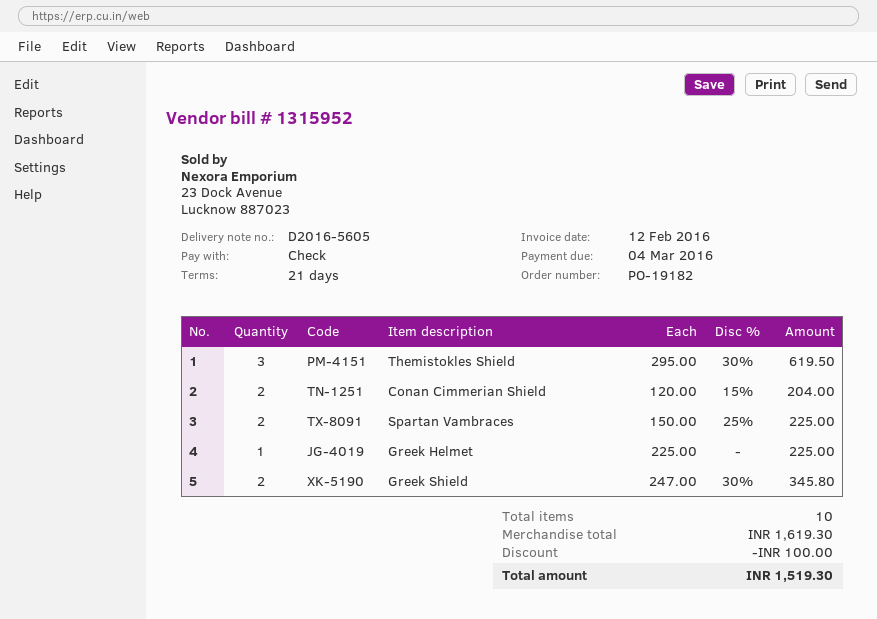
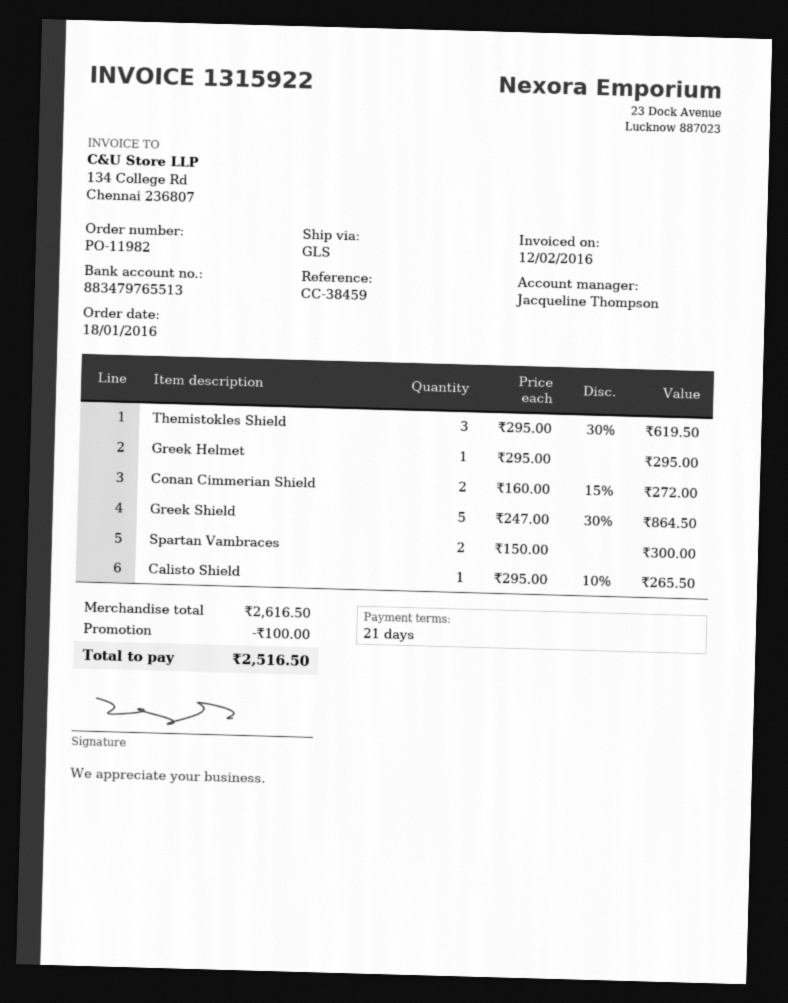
order number: PO-19182 -> PO-11982
invoice number: 1315952 -> 1315922
Conan Cimmerian Shield: 2 x 120.00 - 15% = 204.00 -> 2 x 160.00 - 15% = 272.00
Spartan Vambraces: 2 x 150.00 - 25% = 225.00 -> 2 x 150.00 = 300.00
Greek Helmet: 1 x 225.00 = 225.00 -> 1 x 295.00 = 295.00
Greek Shield: 2 x 247.00 - 30% = 345.80 -> 5 x 247.00 - 30% = 864.50
Calisto Shield: none -> 1 x 295.00 - 10% = 265.50
subtotal: 1619.30 -> 2616.50
total: 1519.30 -> 2516.50

